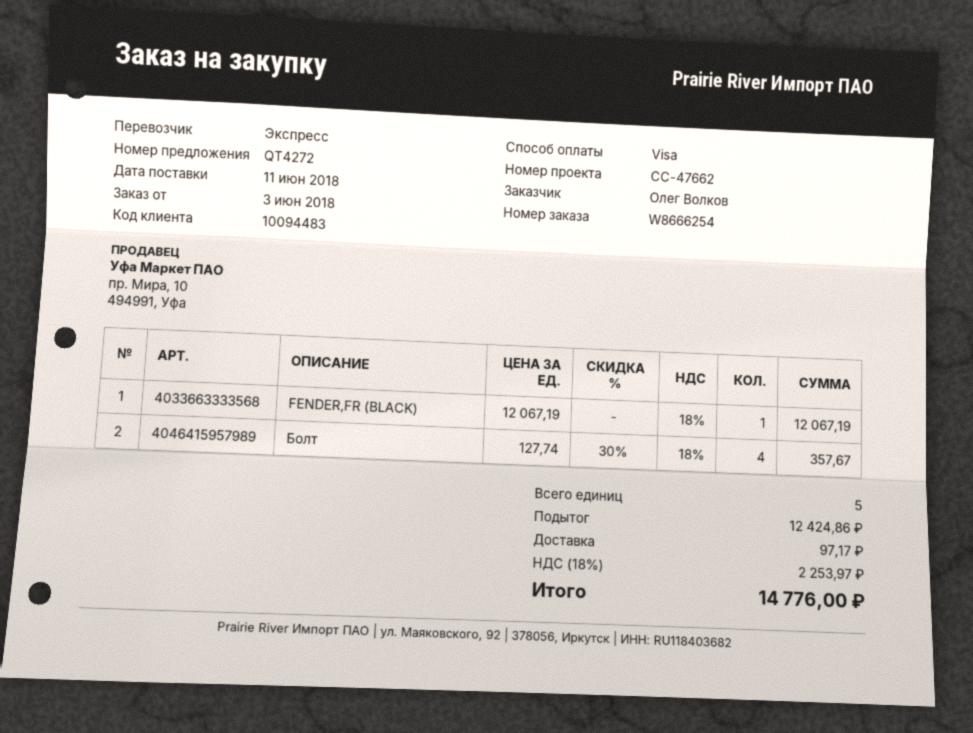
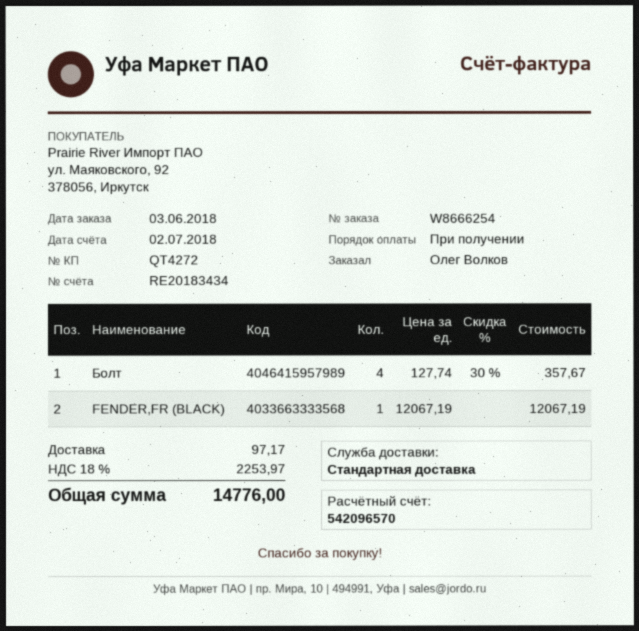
shipping method: express -> standard

